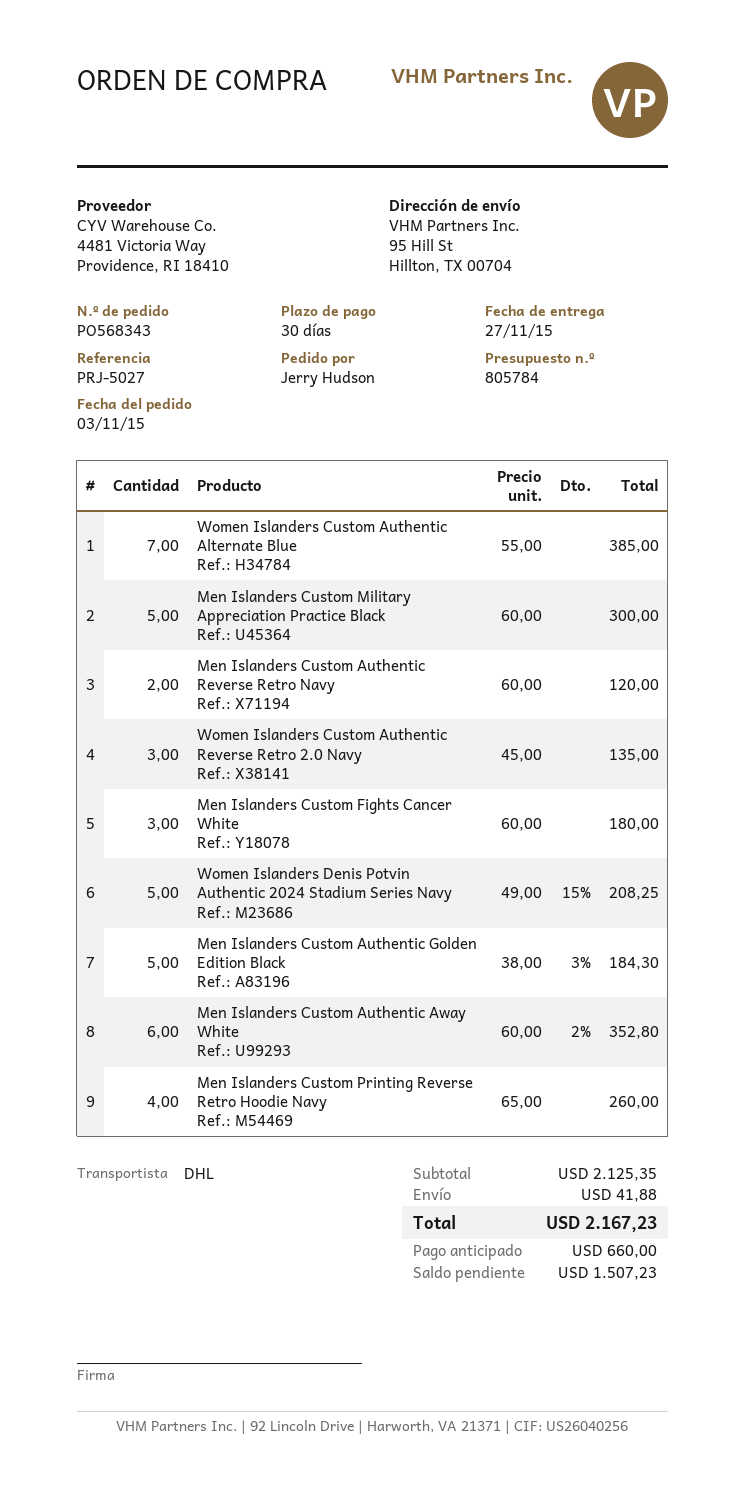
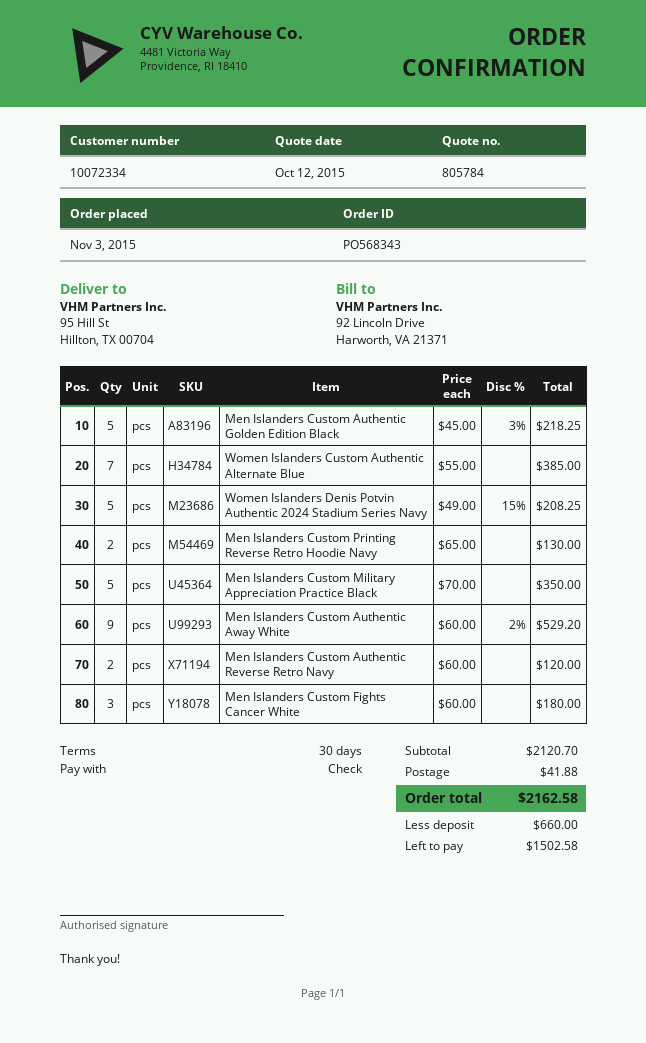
Men Islanders Custom Military Appreciation Practice Black: 5 x 60.00 = 300.00 -> 5 x 70.00 = 350.00
Women Islanders Custom Authentic Reverse Retro 2.0 Navy: 3 x 45.00 = 135.00 -> none
Men Islanders Custom Authentic Golden Edition Black: 5 x 38.00 - 3% = 184.30 -> 5 x 45.00 - 3% = 218.25
Men Islanders Custom Authentic Away White: 6 x 60.00 - 2% = 352.80 -> 9 x 60.00 - 2% = 529.20
Men Islanders Custom Printing Reverse Retro Hoodie Navy: 4 x 65.00 = 260.00 -> 2 x 65.00 = 130.00
subtotal: 2125.35 -> 2120.70
total: 2167.23 -> 2162.58
balance: 1507.23 -> 1502.58

